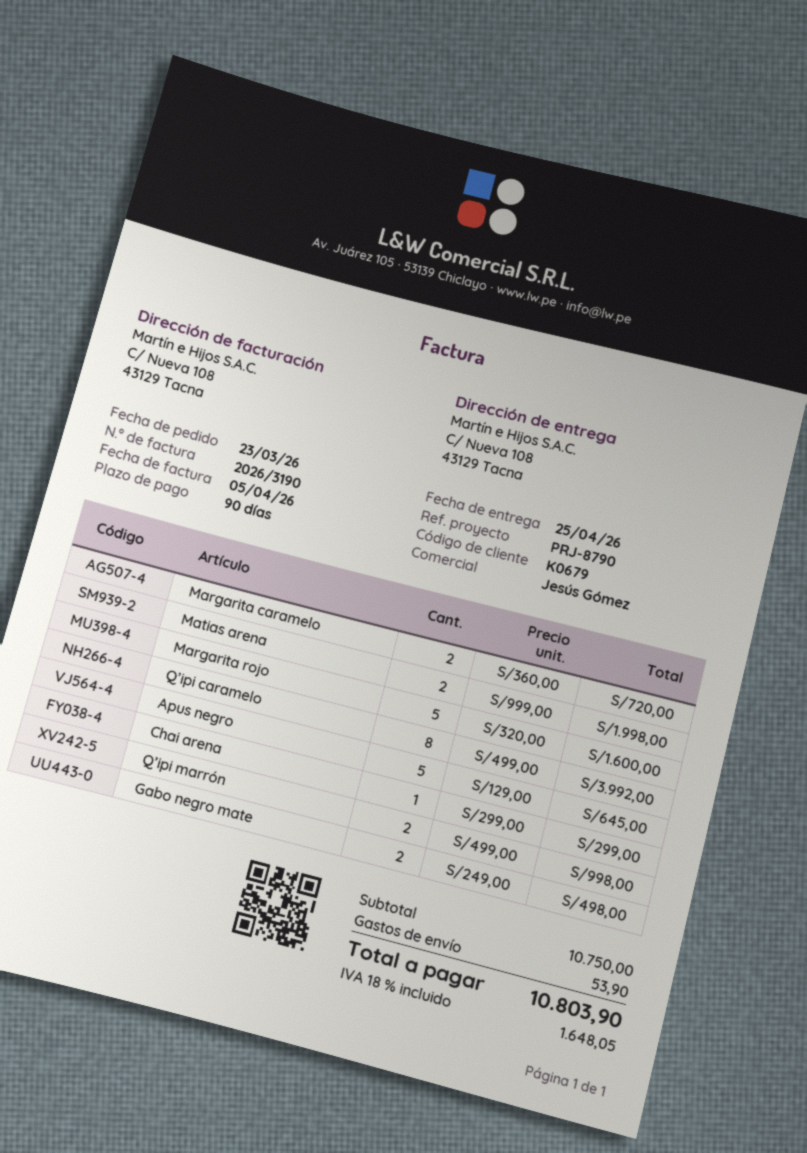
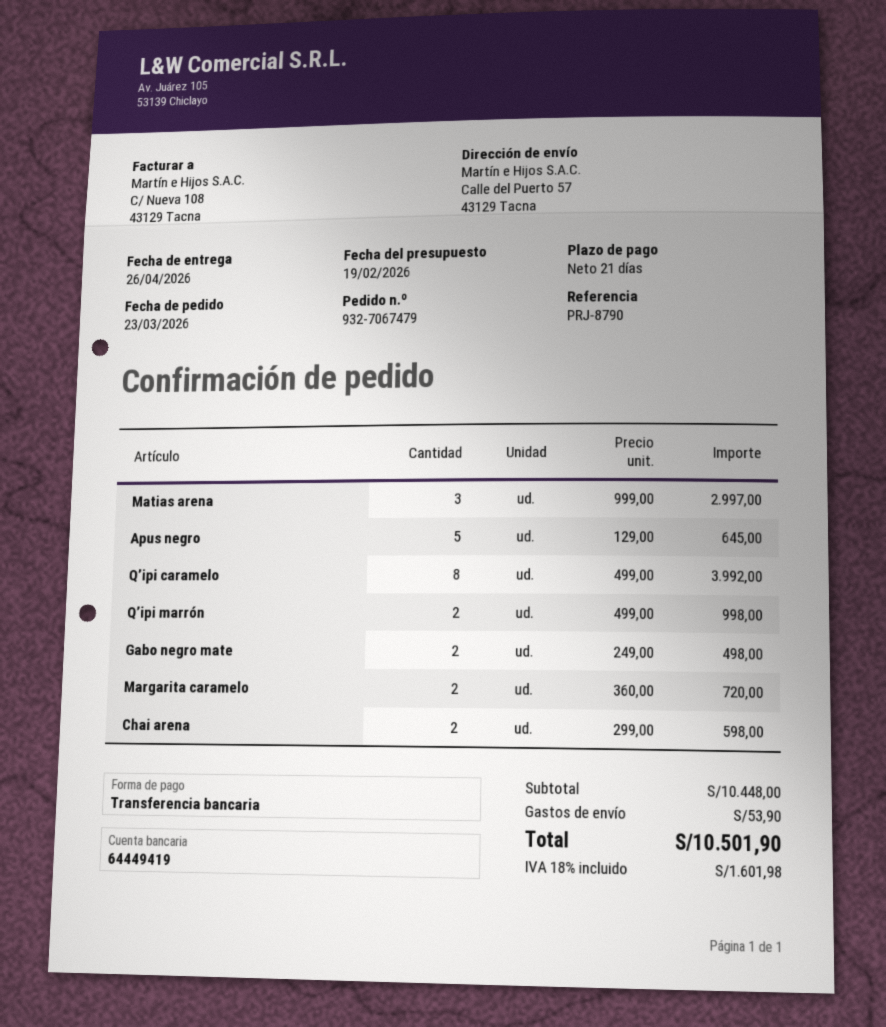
delivery date: 2026-04-25 -> 2026-04-26
payment terms: 90 days -> 21 days
ship to: C/ Nueva 108, 43129 Tacna -> Calle del Puerto 57, 43129 Tacna
Matias arena: 2 x 999.00 = 1998.00 -> 3 x 999.00 = 2997.00
Margarita rojo: 5 x 320.00 = 1600.00 -> none
Chai arena: 1 x 299.00 = 299.00 -> 2 x 299.00 = 598.00
subtotal: 10750.00 -> 10448.00
tax: 18% = 1648.05 -> 18% = 1601.98
total: 10803.90 -> 10501.90

